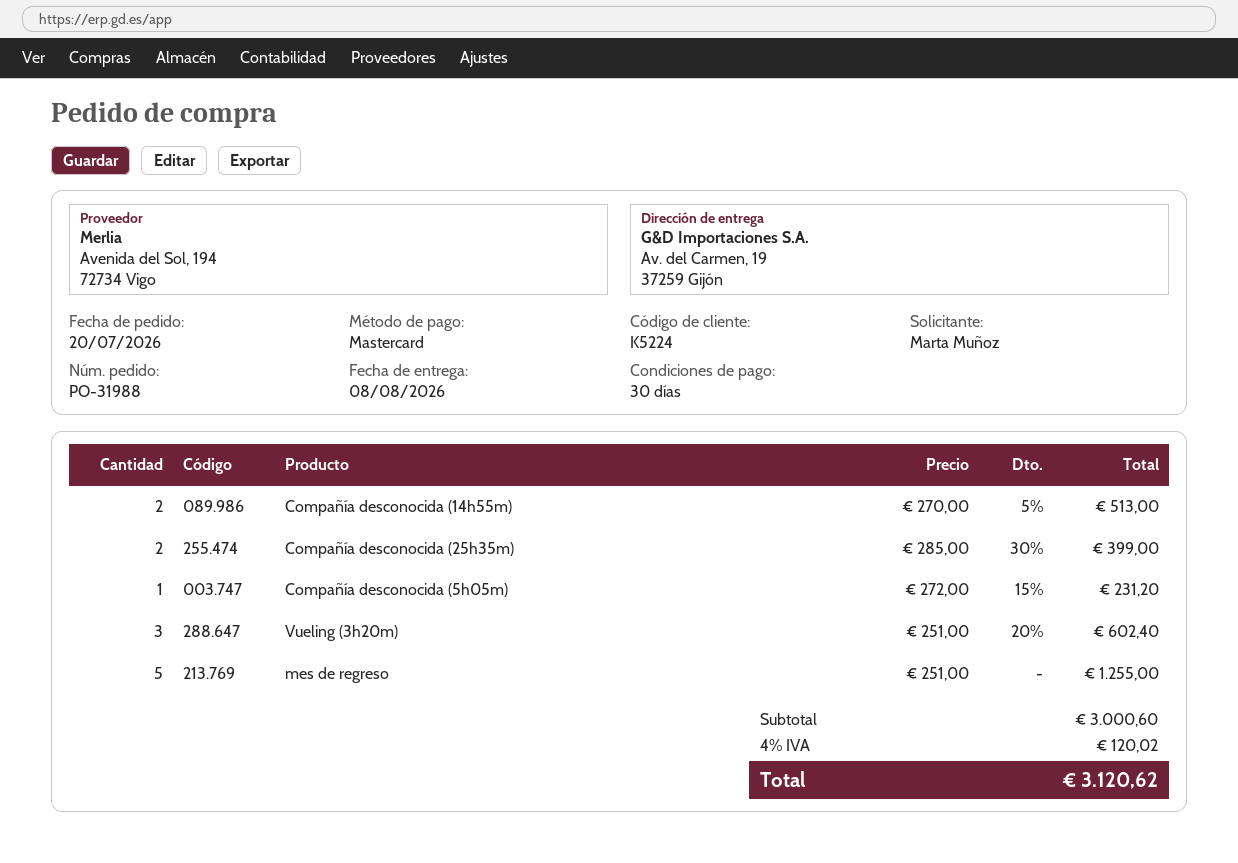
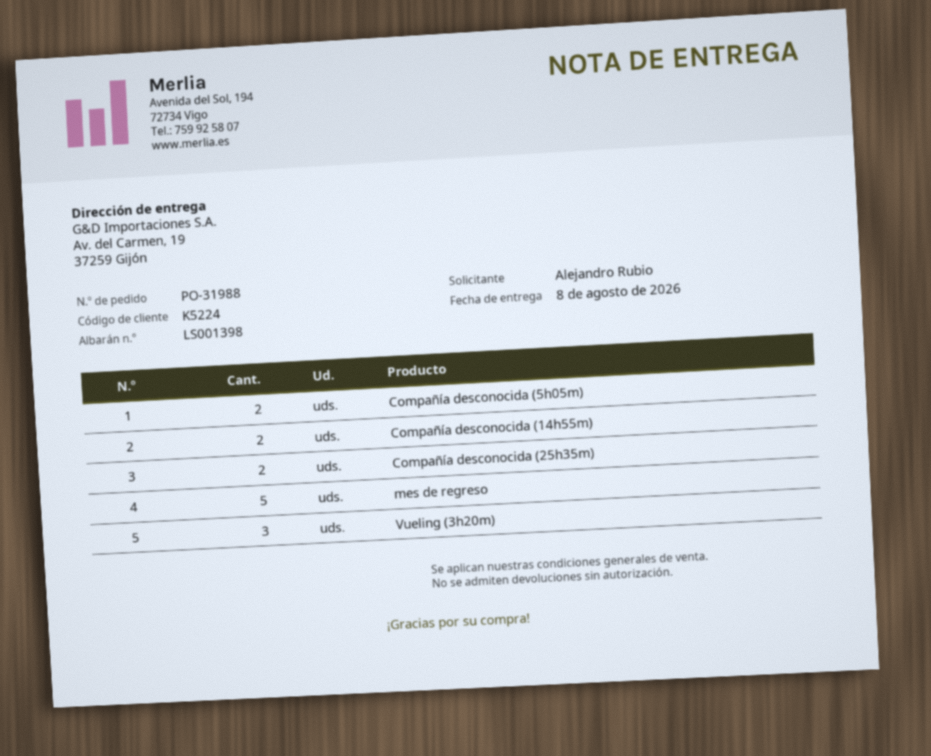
ordered by: Marta Muñoz -> Alejandro Rubio
Compañía desconocida (5h05m): 1 -> 2

